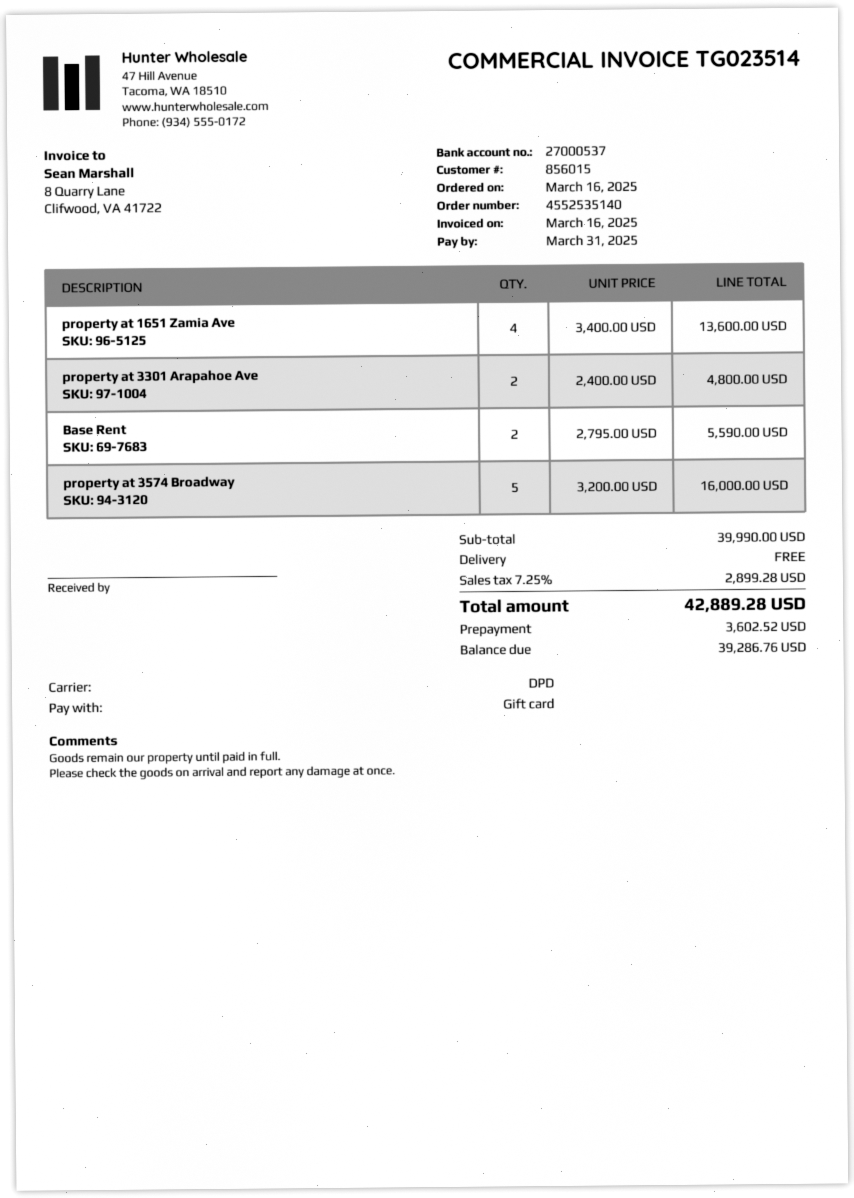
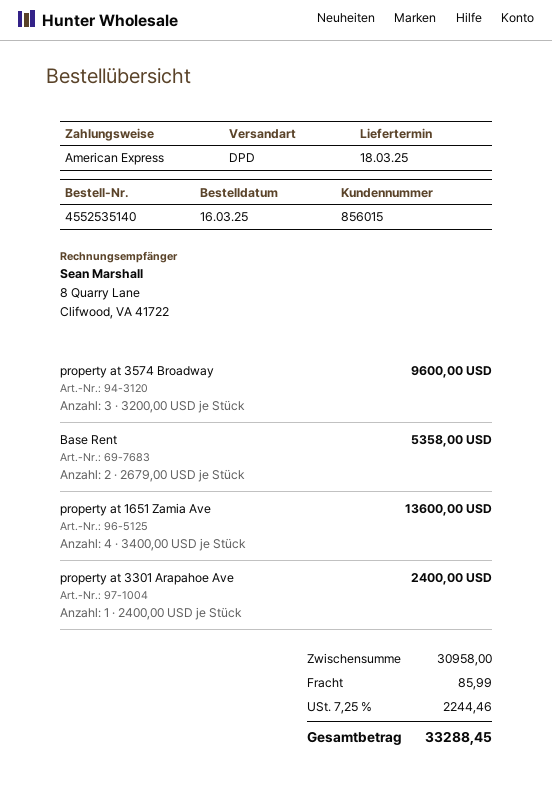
payment method: gift card -> American Express
property at 3301 Arapahoe Ave: 2 x 2400.00 = 4800.00 -> 1 x 2400.00 = 2400.00
Base Rent: 2 x 2795.00 = 5590.00 -> 2 x 2679.00 = 5358.00
property at 3574 Broadway: 5 x 3200.00 = 16000.00 -> 3 x 3200.00 = 9600.00
subtotal: 39990.00 -> 30958.00
shipping: 0.00 -> 85.99
tax: 7.25% = 2899.28 -> 7.25% = 2244.46
total: 42889.28 -> 33288.45

